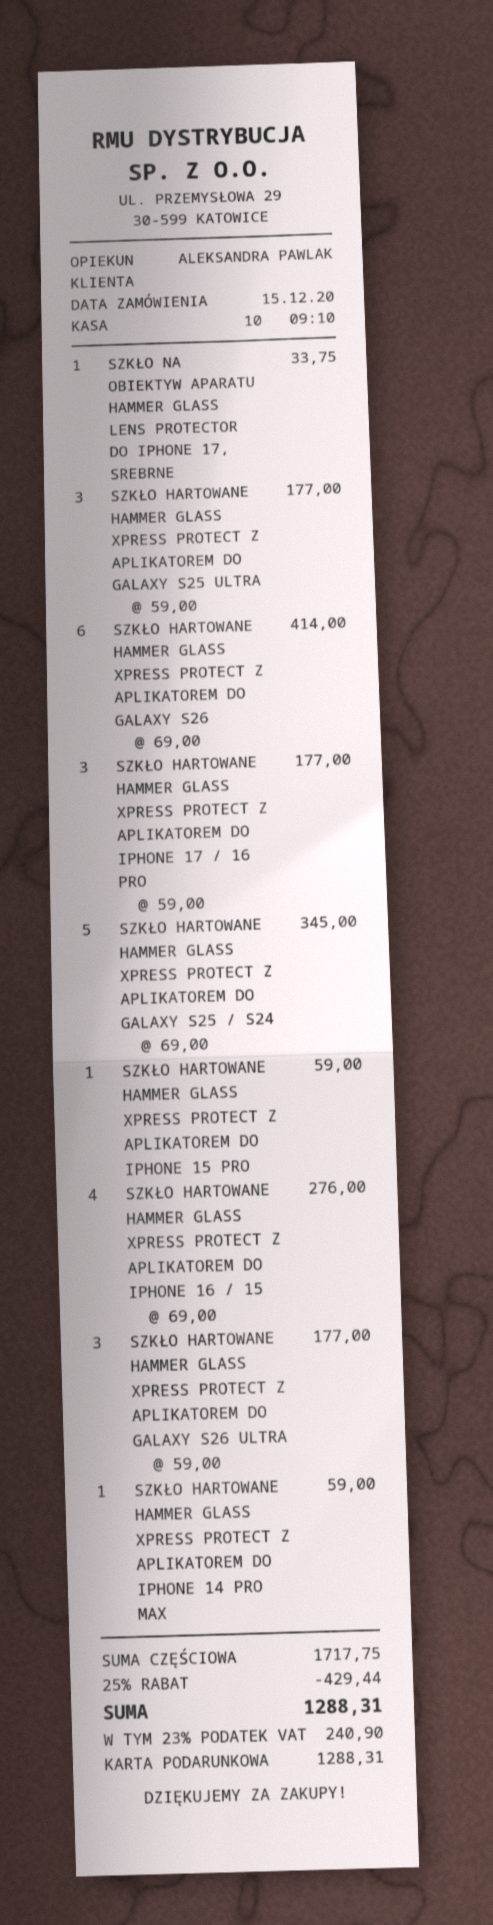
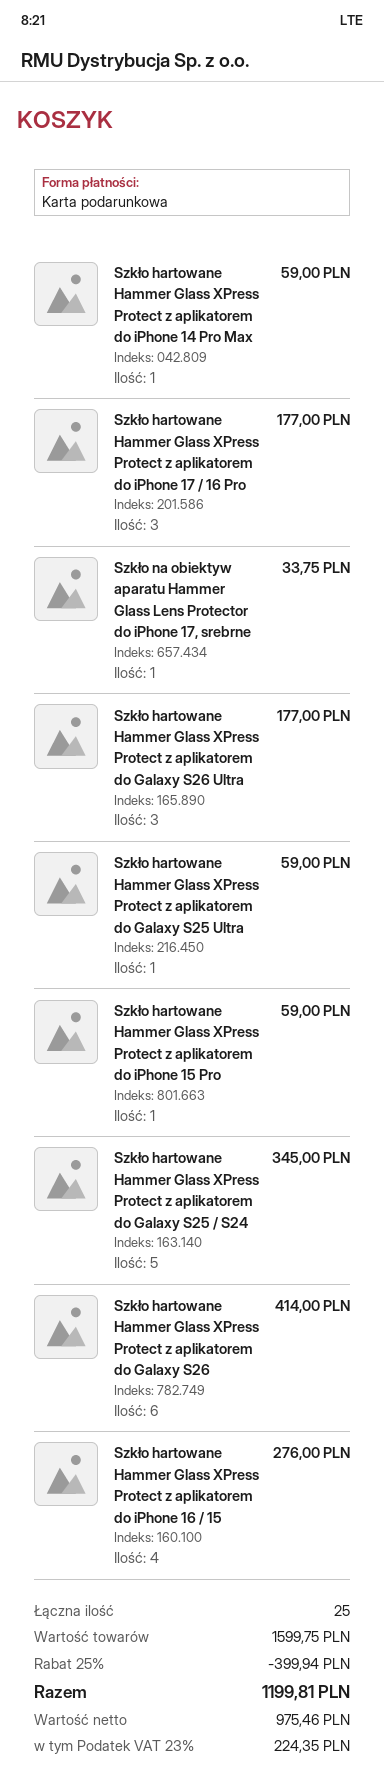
SZKŁO HARTOWANE HAMMER GLASS XPRESS PROTECT Z APLIKATOREM DO GALAXY S25 ULTRA: 3 for 177.00 -> 1 for 59.00
subtotal: 1717.75 -> 1599.75
discount: 25% = 429.44 -> 25% = 399.94
tax: 23% = 240.90 -> 23% = 224.35
total: 1288.31 -> 1199.81

